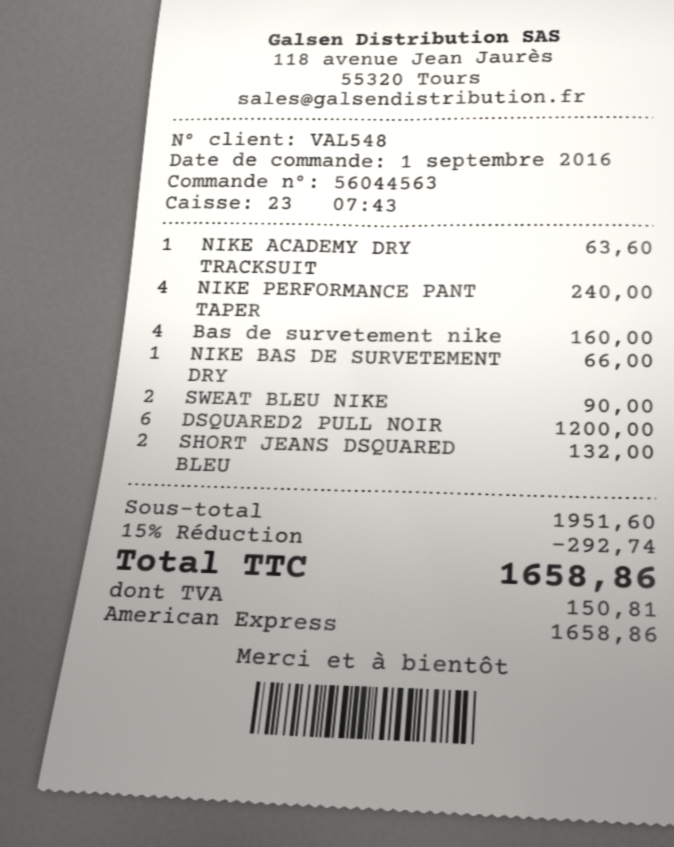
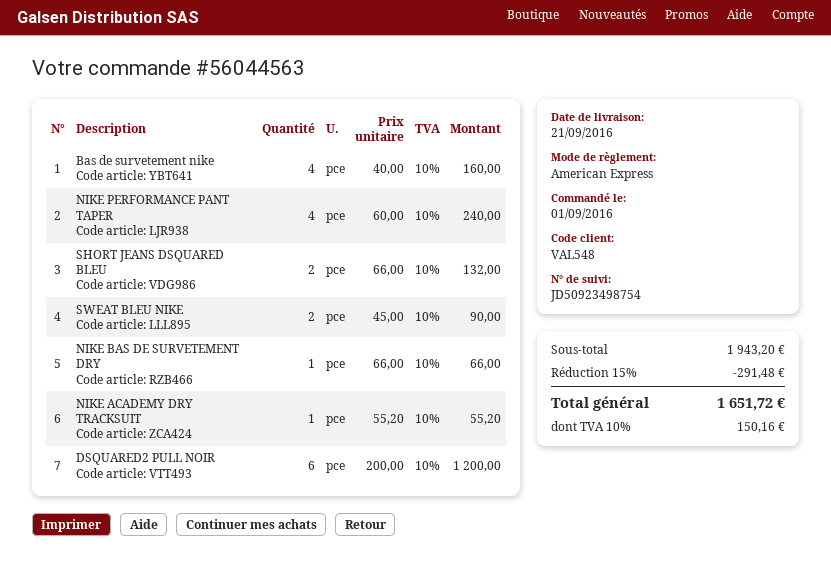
NIKE ACADEMY DRY TRACKSUIT: 1 for 63.60 -> 1 for 55.20
subtotal: 1951.60 -> 1943.20
discount: 15% = 292.74 -> 15% = 291.48
tax: 150.81 -> 150.16
total: 1658.86 -> 1651.72

